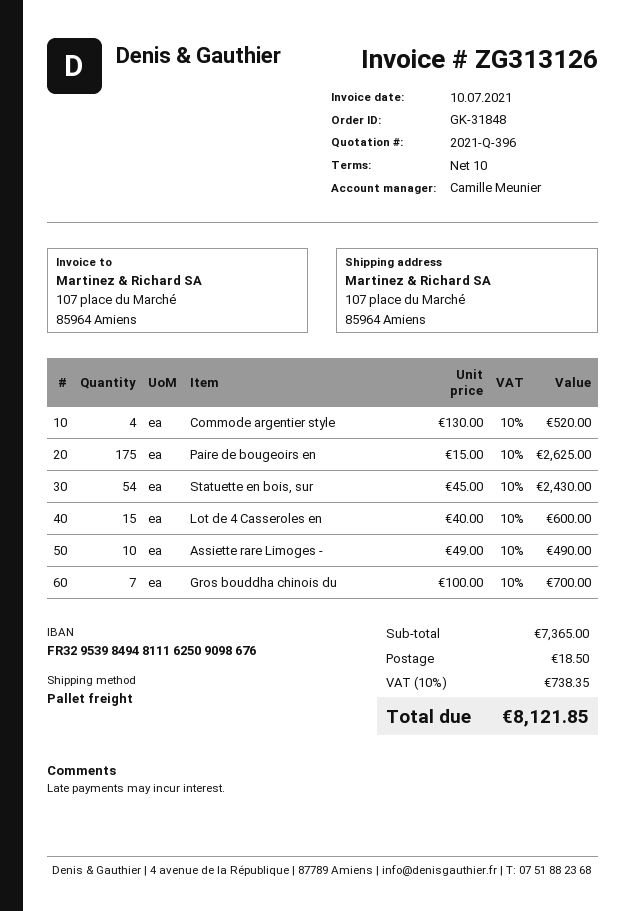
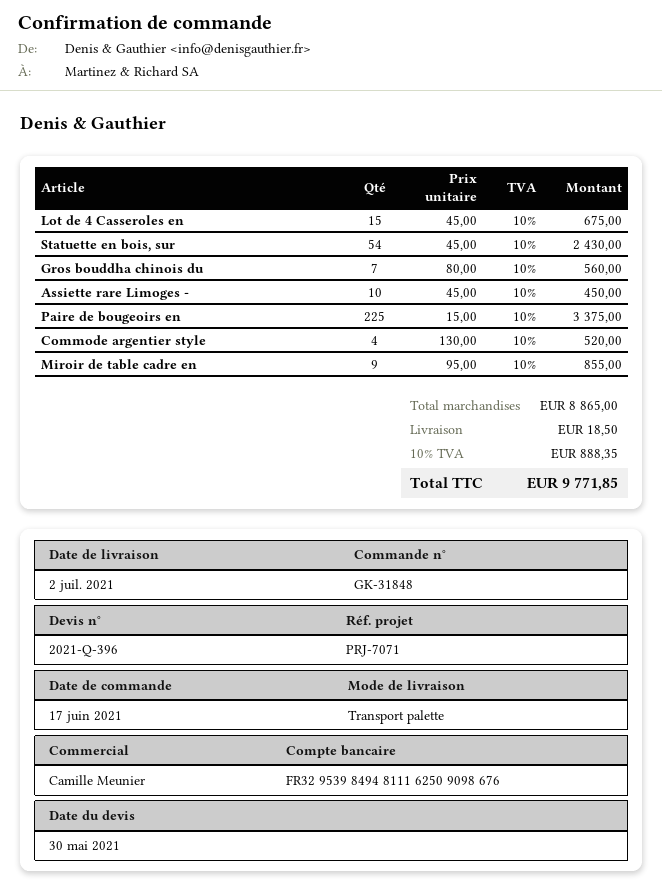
Paire de bougeoirs en: 175 x 15.00 = 2625.00 -> 225 x 15.00 = 3375.00
Lot de 4 Casseroles en: 15 x 40.00 = 600.00 -> 15 x 45.00 = 675.00
Assiette rare Limoges -: 10 x 49.00 = 490.00 -> 10 x 45.00 = 450.00
Gros bouddha chinois du: 7 x 100.00 = 700.00 -> 7 x 80.00 = 560.00
Miroir de table cadre en: none -> 9 x 95.00 = 855.00
subtotal: 7365.00 -> 8865.00
tax: 10% = 738.35 -> 10% = 888.35
total: 8121.85 -> 9771.85

